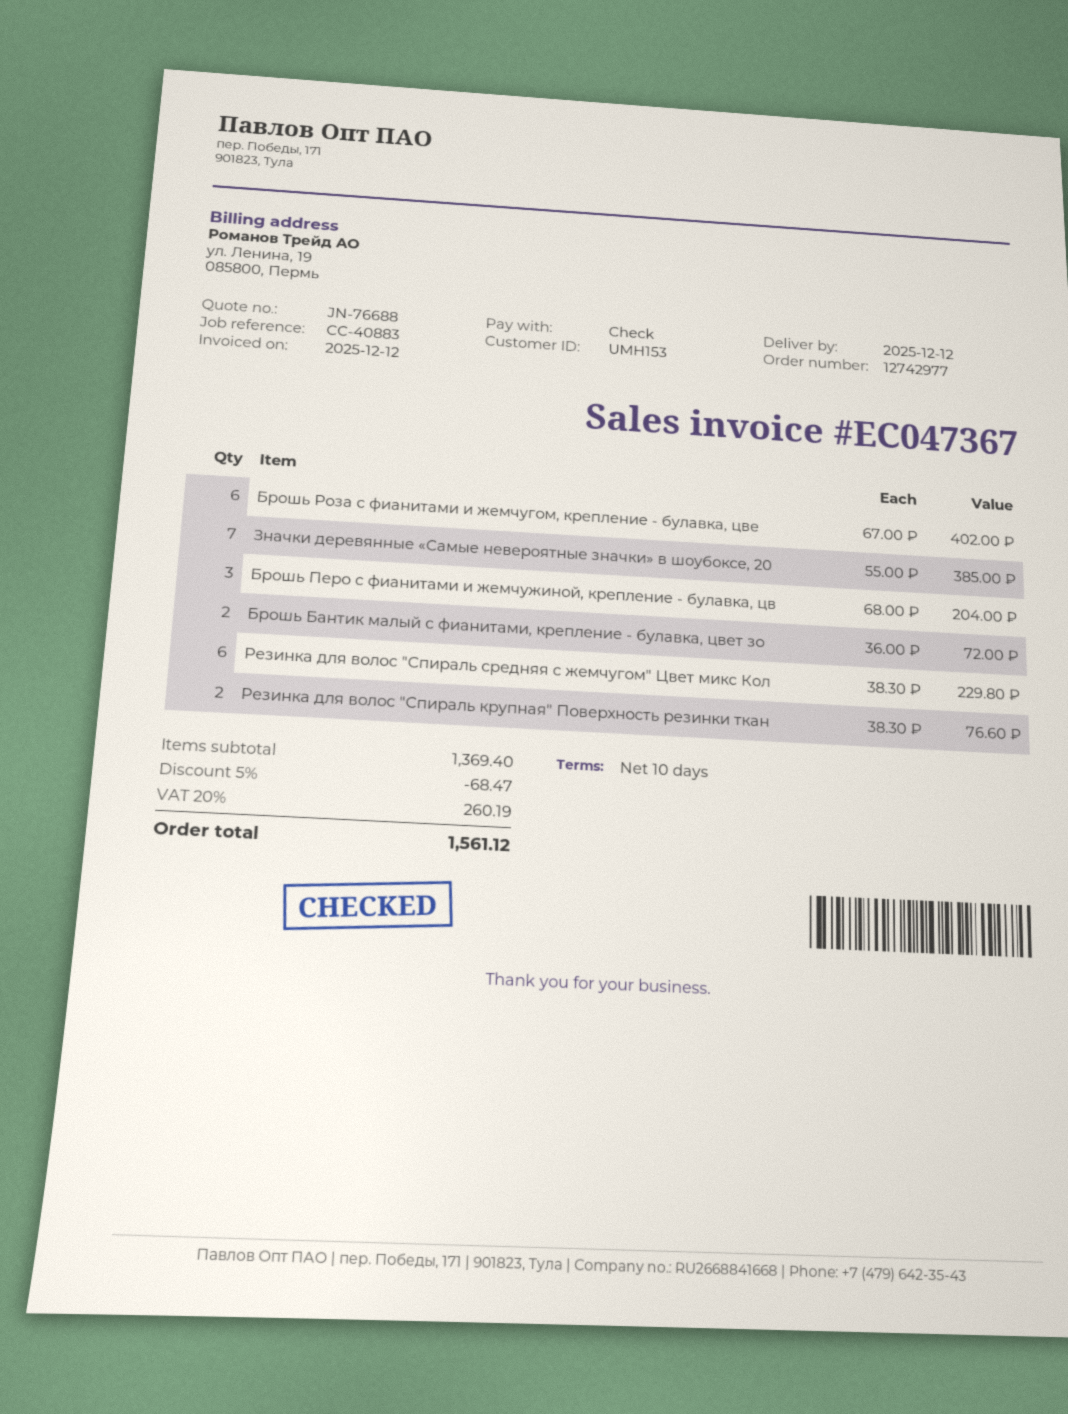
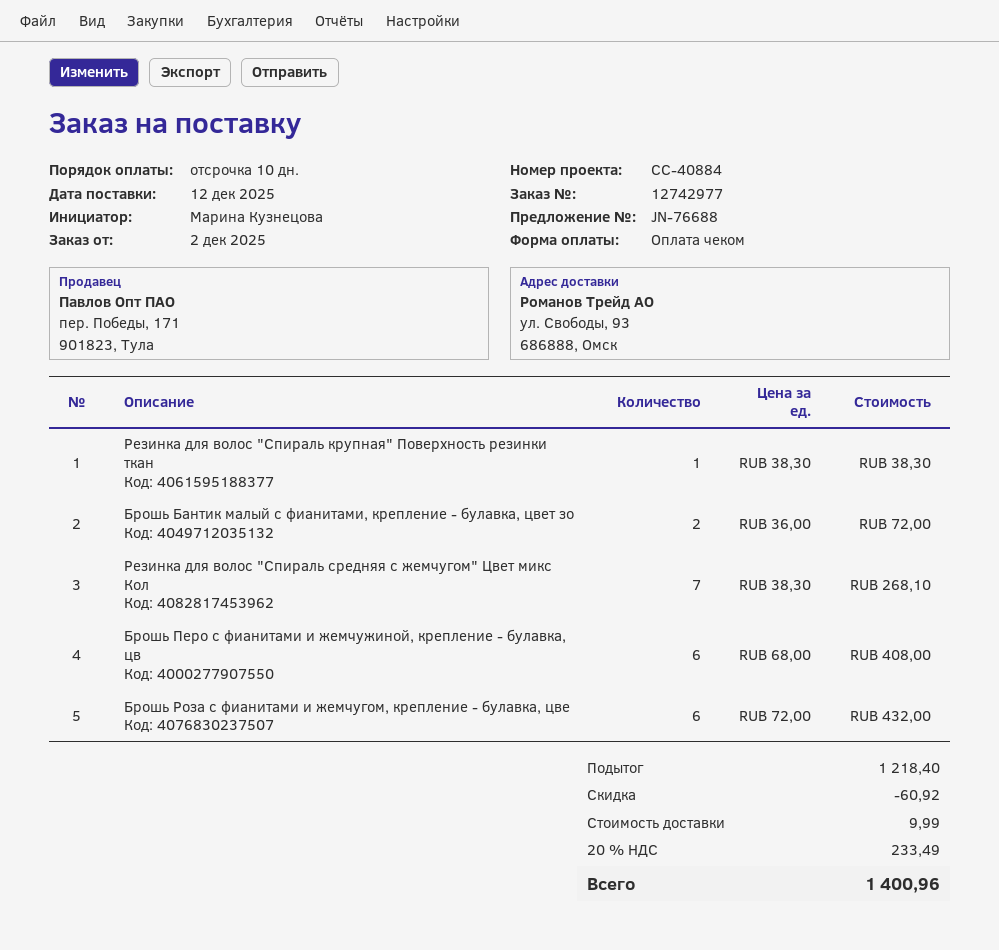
reference: CC-40883 -> CC-40884
Брошь Роза с фианитами и жемчугом, крепление - булавка, цве: 6 x 67.00 = 402.00 -> 6 x 72.00 = 432.00
Значки деревянные «Самые невероятные значки» в шоубоксе, 20: 7 x 55.00 = 385.00 -> none
Брошь Перо с фианитами и жемчужиной, крепление - булавка, цв: 3 x 68.00 = 204.00 -> 6 x 68.00 = 408.00
Резинка для волос "Спираль средняя с жемчугом" Цвет микс Кол: 6 x 38.30 = 229.80 -> 7 x 38.30 = 268.10
Резинка для волос "Спираль крупная" Поверхность резинки ткан: 2 x 38.30 = 76.60 -> 1 x 38.30 = 38.30
subtotal: 1369.40 -> 1218.40
discount: 68.47 -> 60.92
shipping: none -> 9.99
tax: 20% = 260.19 -> 20% = 233.49
total: 1561.12 -> 1400.96

